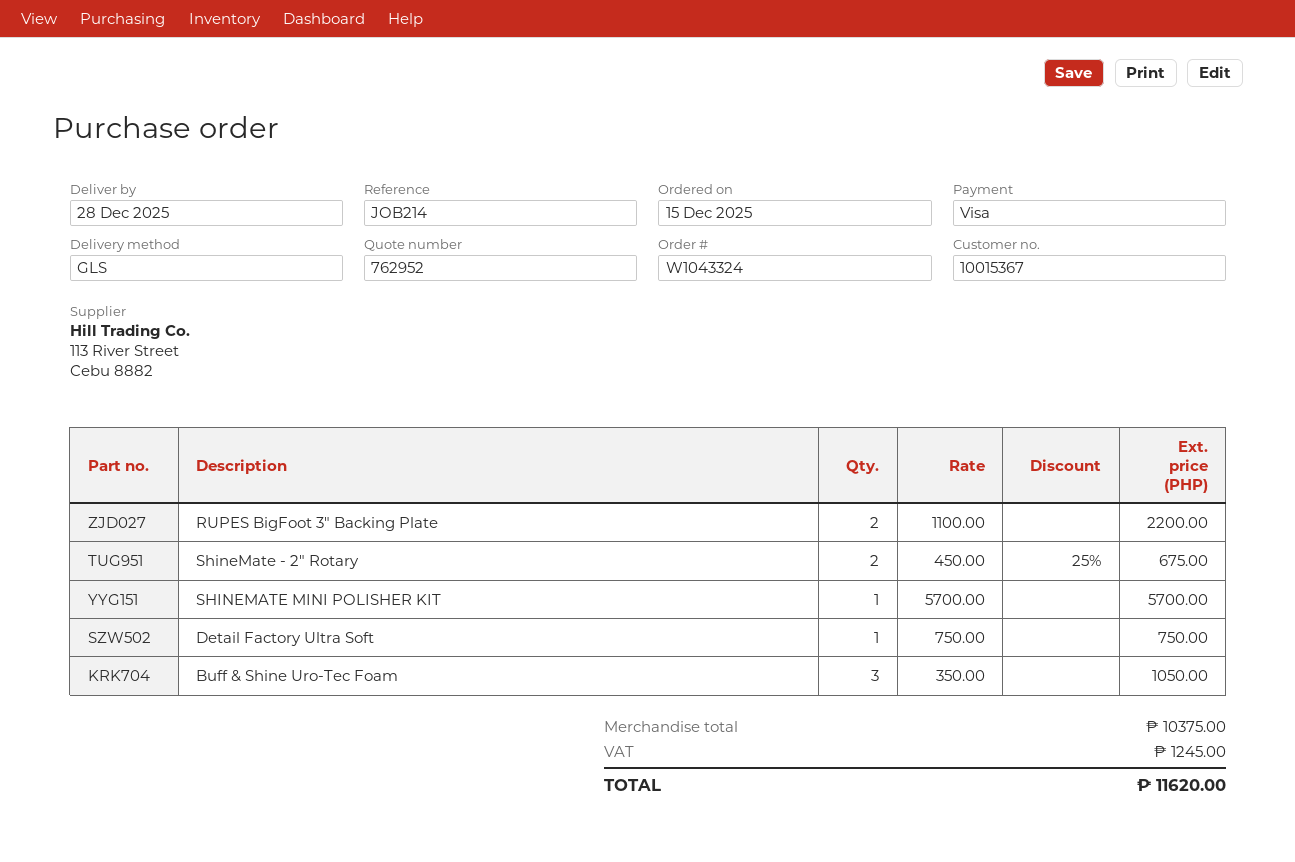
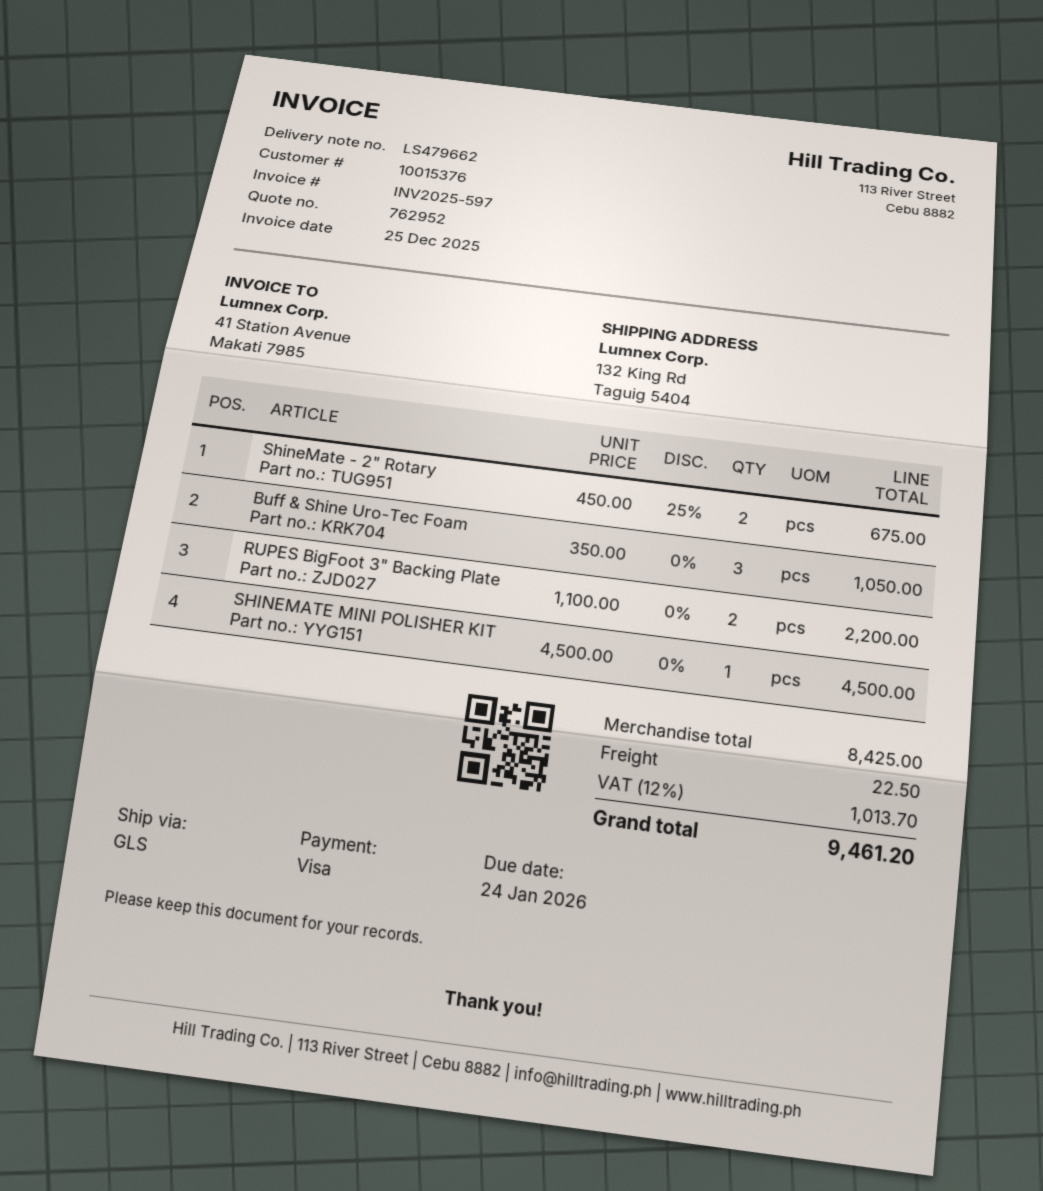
customer number: 10015367 -> 10015376
SHINEMATE MINI POLISHER KIT: 1 x 5700.00 = 5700.00 -> 1 x 4500.00 = 4500.00
Detail Factory Ultra Soft: 1 x 750.00 = 750.00 -> none
subtotal: 10375.00 -> 8425.00
shipping: none -> 22.50
tax: 1245.00 -> 1013.70
total: 11620.00 -> 9461.20

